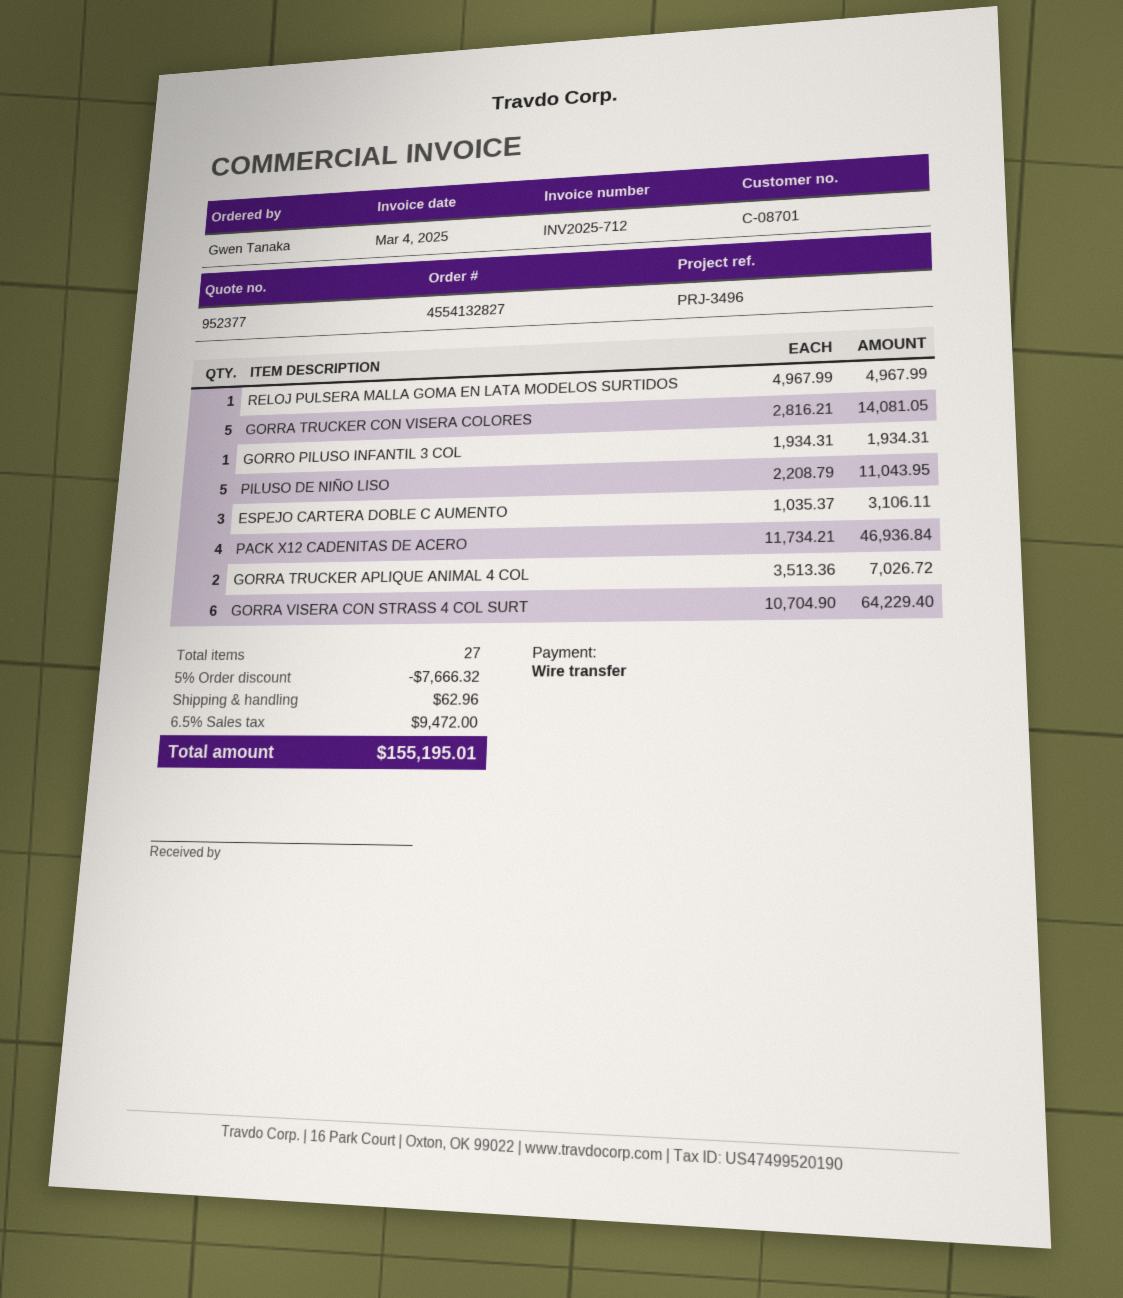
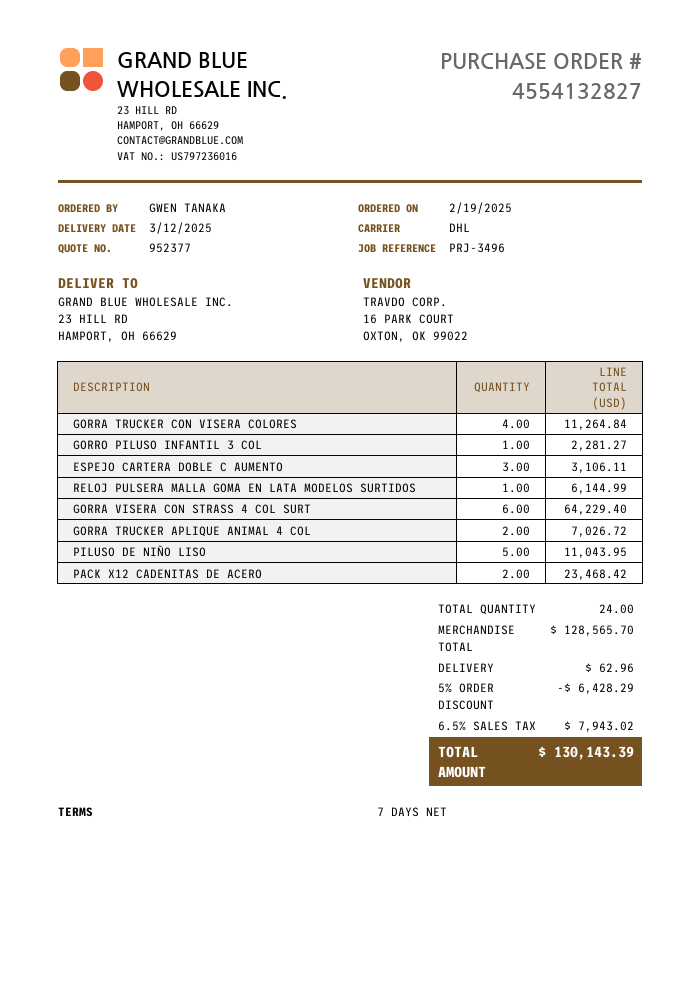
RELOJ PULSERA MALLA GOMA EN LATA MODELOS SURTIDOS: 1 for 4967.99 -> 1 for 6144.99
GORRA TRUCKER CON VISERA COLORES: 5 for 14081.05 -> 4 for 11264.84
GORRO PILUSO INFANTIL 3 COL: 1 for 1934.31 -> 1 for 2281.27
PACK X12 CADENITAS DE ACERO: 4 for 46936.84 -> 2 for 23468.42
total quantity: 27 -> 24
discount: 5% = 7666.32 -> 5% = 6428.29
tax: 6.5% = 9472.00 -> 6.5% = 7943.02
total: 155195.01 -> 130143.39

